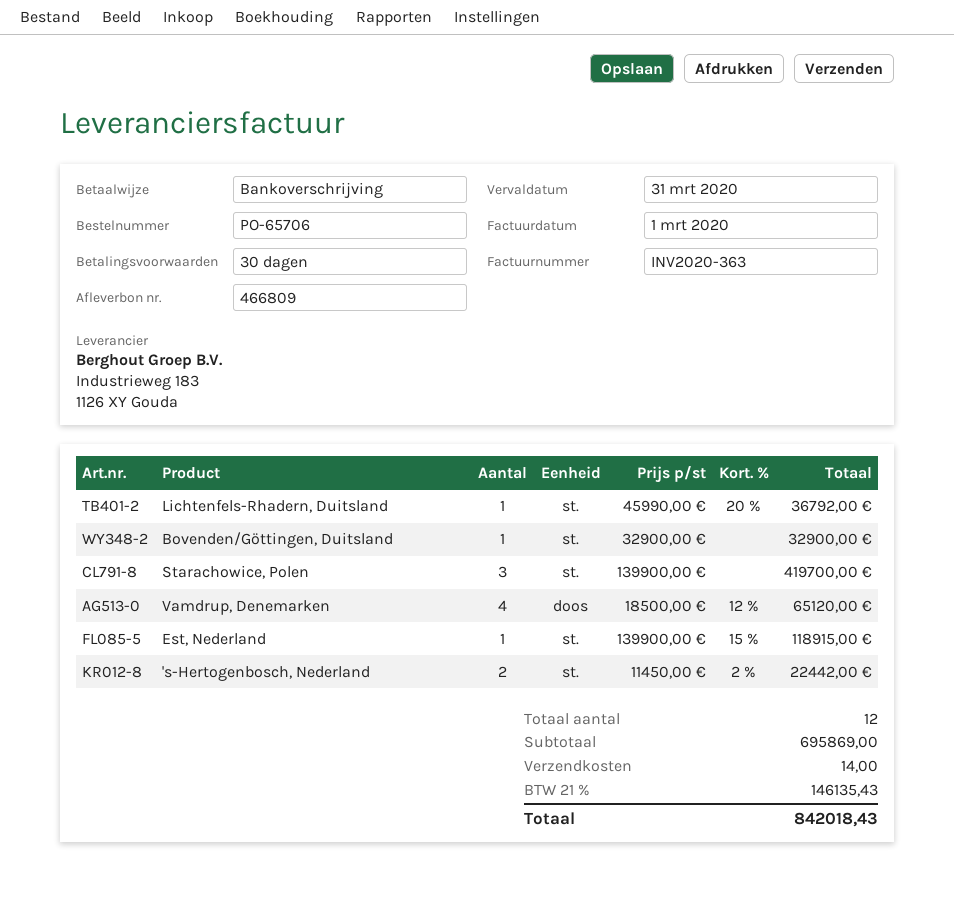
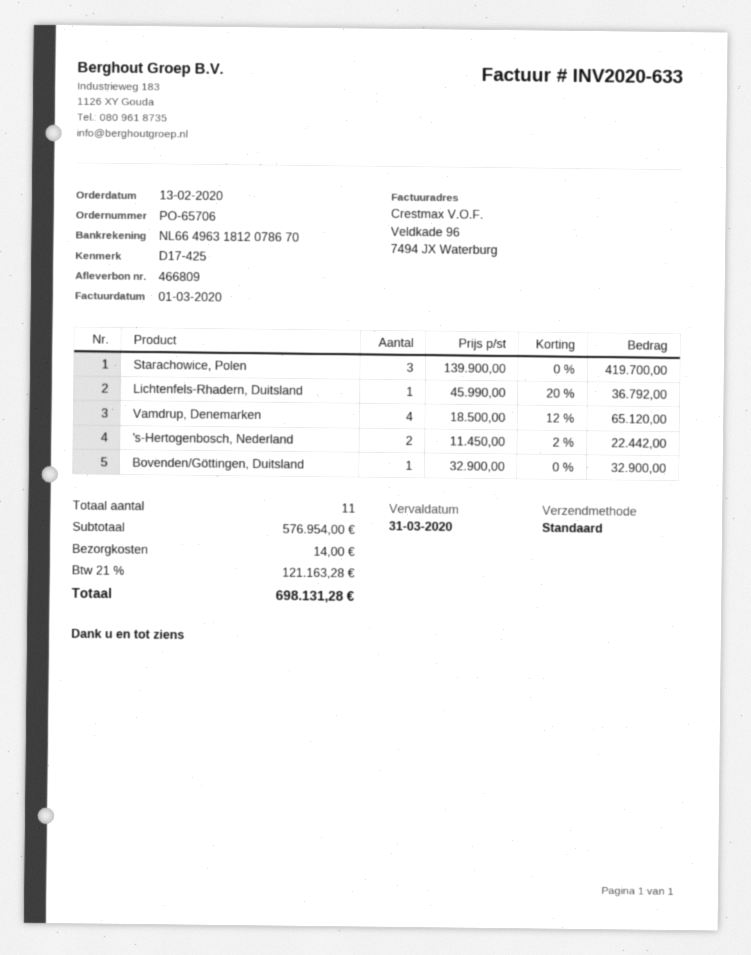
invoice number: INV2020-363 -> INV2020-633
Est, Nederland: 1 x 139900.00 - 15% = 118915.00 -> none
total quantity: 12 -> 11
subtotal: 695869.00 -> 576954.00
tax: 21% = 146135.43 -> 21% = 121163.28
total: 842018.43 -> 698131.28

